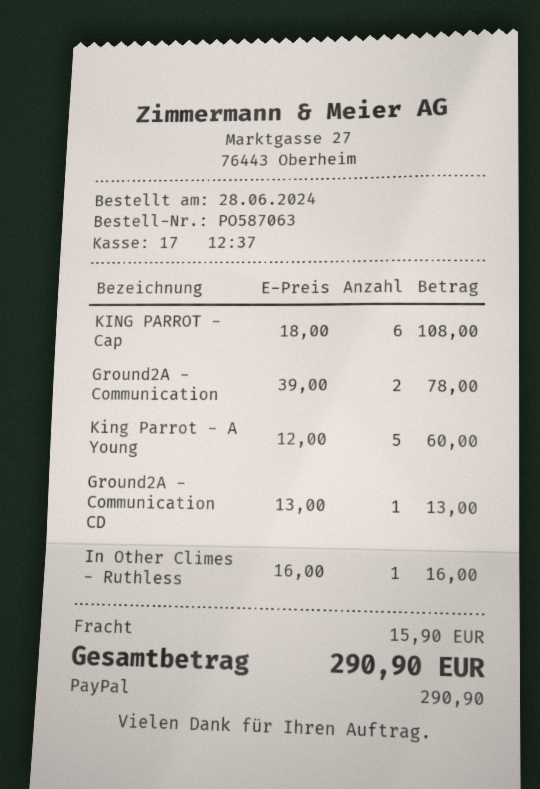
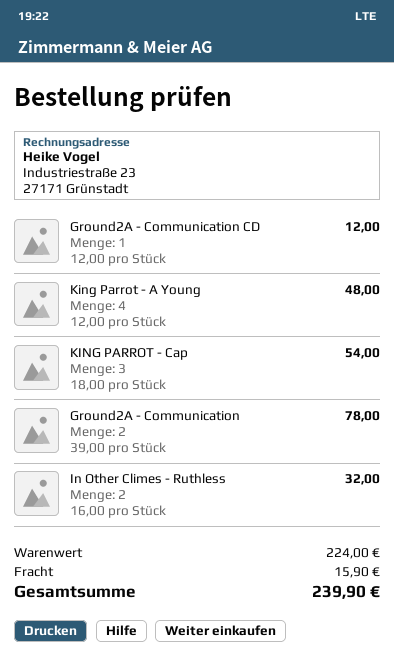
KING PARROT - Cap: 6 x 18.00 = 108.00 -> 3 x 18.00 = 54.00
King Parrot - A Young: 5 x 12.00 = 60.00 -> 4 x 12.00 = 48.00
Ground2A - Communication CD: 1 x 13.00 = 13.00 -> 1 x 12.00 = 12.00
In Other Climes - Ruthless: 1 x 16.00 = 16.00 -> 2 x 16.00 = 32.00
total: 290.90 -> 239.90

